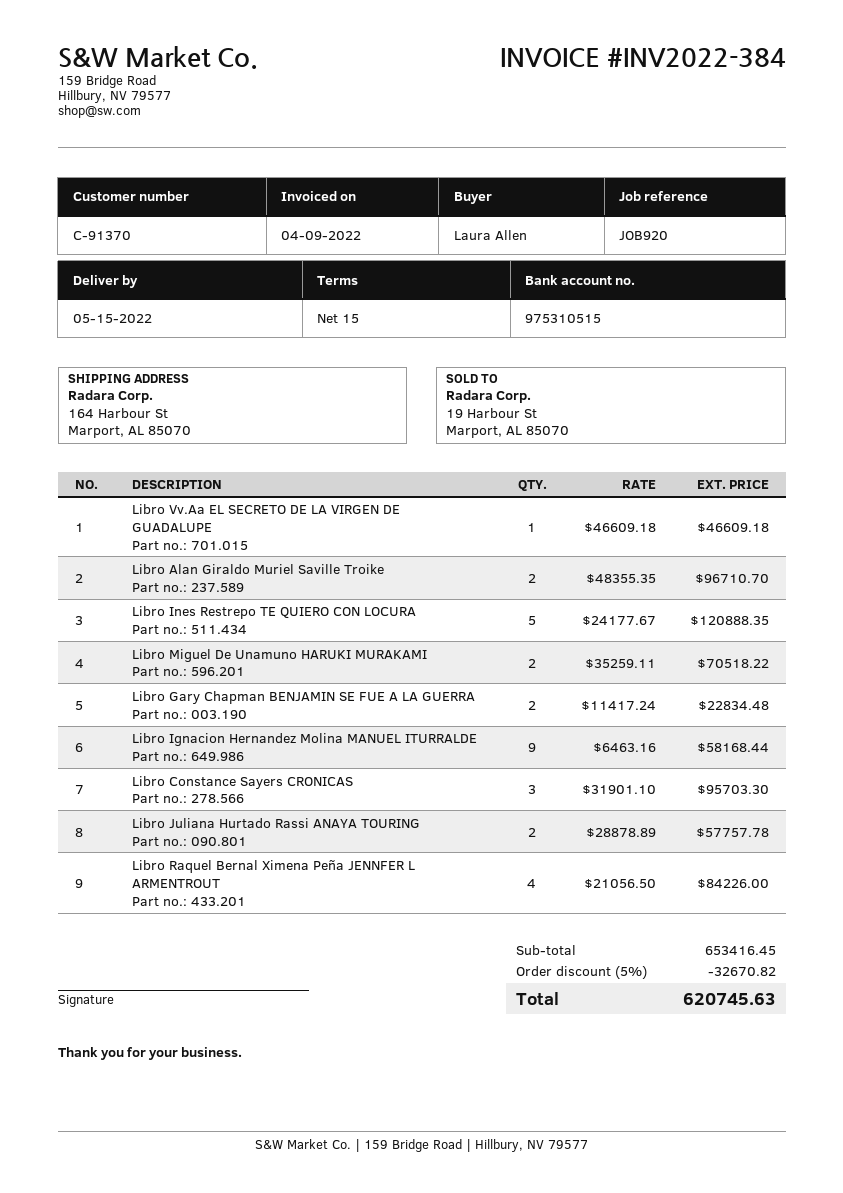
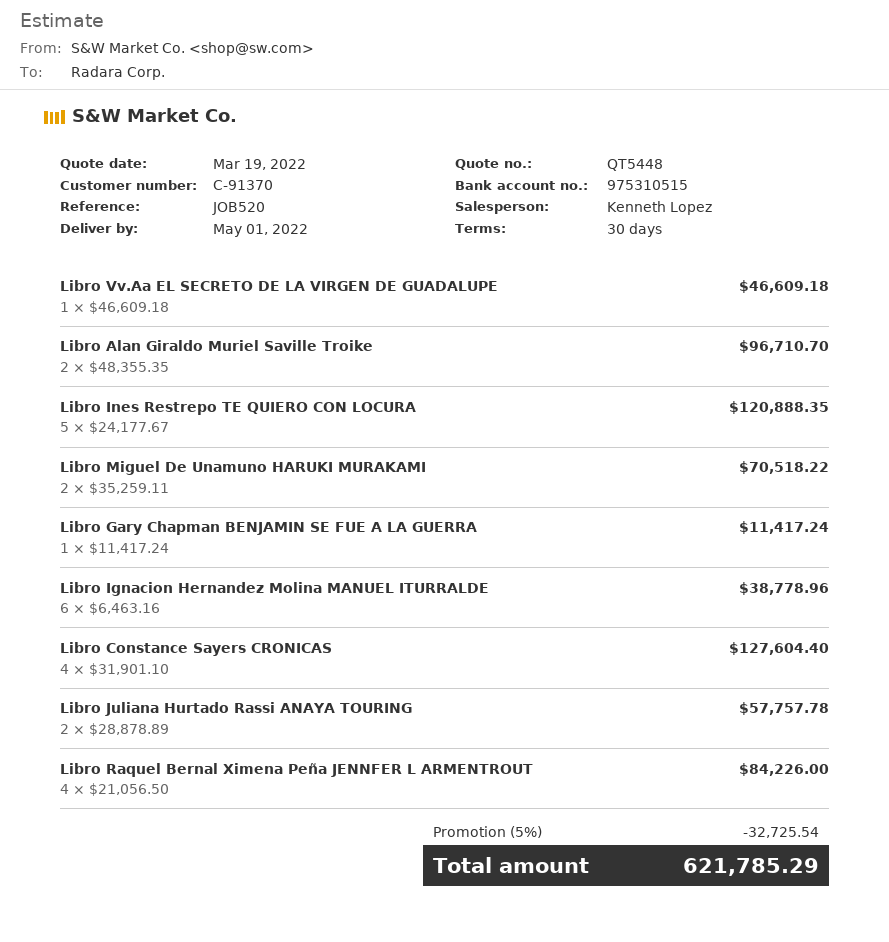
delivery date: 2022-05-15 -> 2022-05-01
payment terms: 15 days -> 30 days
reference: JOB920 -> JOB520
Libro Gary Chapman BENJAMIN SE FUE A LA GUERRA: 2 x 11417.24 = 22834.48 -> 1 x 11417.24 = 11417.24
Libro Ignacion Hernandez Molina MANUEL ITURRALDE: 9 x 6463.16 = 58168.44 -> 6 x 6463.16 = 38778.96
Libro Constance Sayers CRONICAS: 3 x 31901.10 = 95703.30 -> 4 x 31901.10 = 127604.40
discount: 5% = 32670.82 -> 5% = 32725.54
total: 620745.63 -> 621785.29

